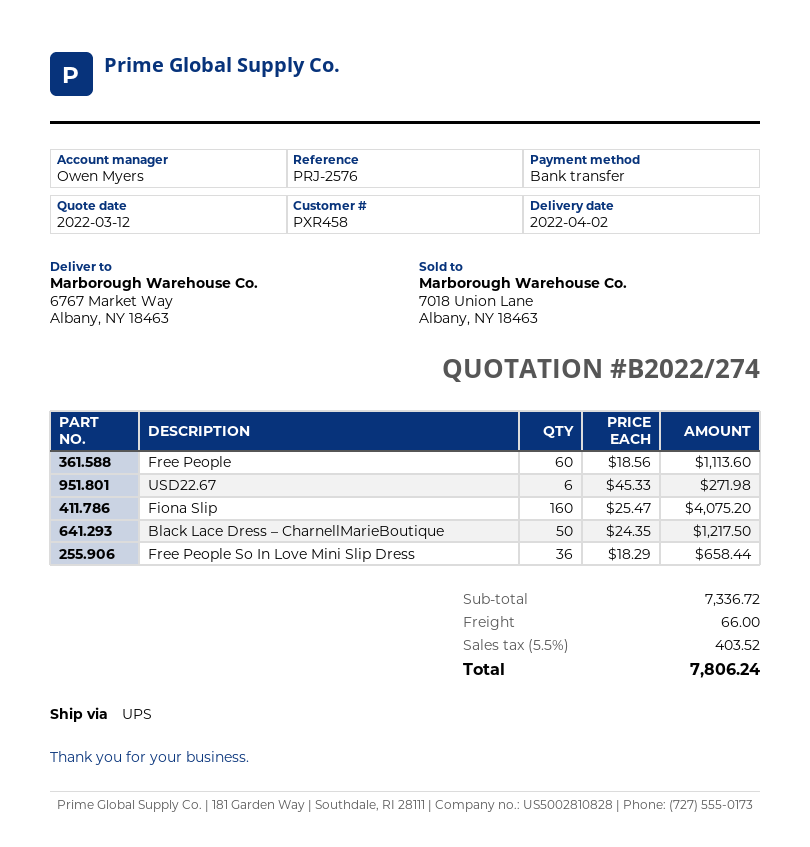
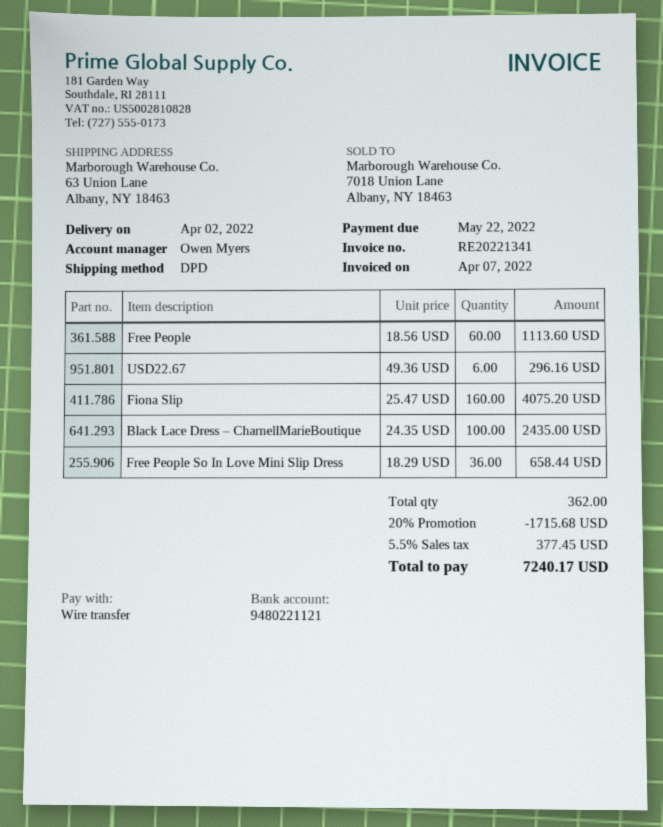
shipping method: UPS -> DPD
ship to: 6767 Market Way, Albany, NY 18463 -> 63 Union Lane, Albany, NY 18463
USD22.67: 6 x 45.33 = 271.98 -> 6 x 49.36 = 296.16
Black Lace Dress – CharnellMarieBoutique: 50 x 24.35 = 1217.50 -> 100 x 24.35 = 2435.00
discount: none -> 20% = 1715.68
shipping: 66.00 -> none
tax: 5.5% = 403.52 -> 5.5% = 377.45
total: 7806.24 -> 7240.17

